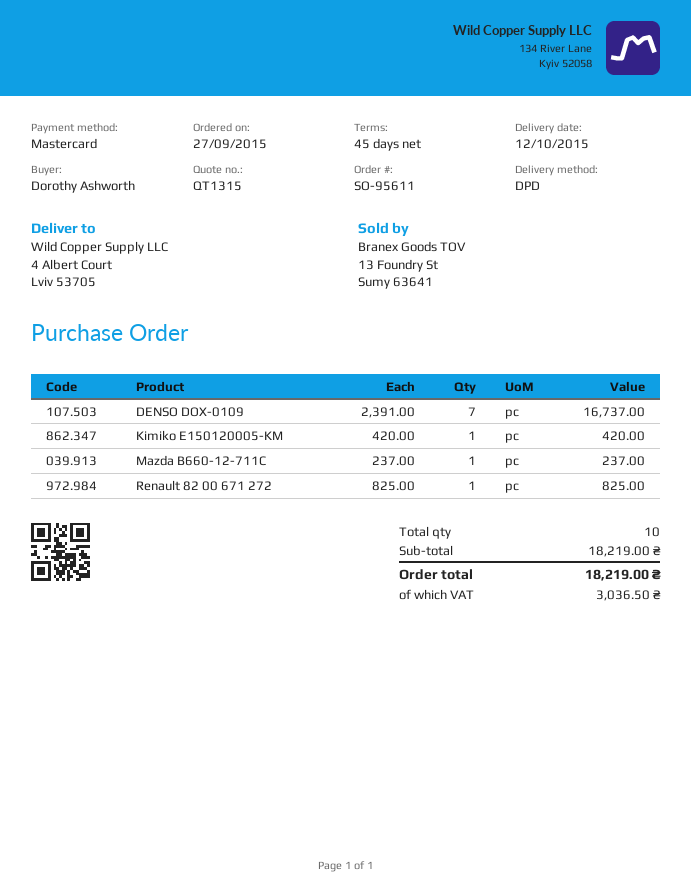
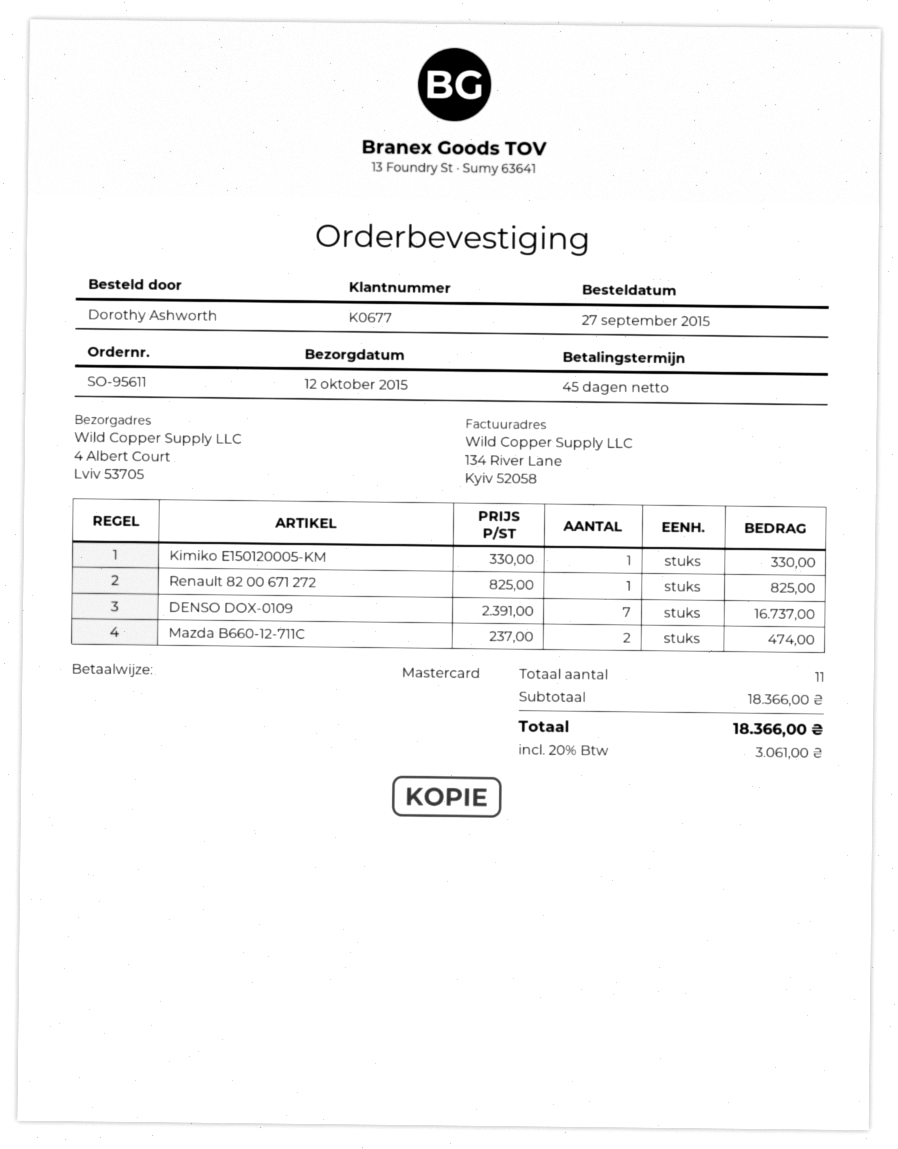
Kimiko E150120005-KM: 1 x 420.00 = 420.00 -> 1 x 330.00 = 330.00
Mazda B660-12-711C: 1 x 237.00 = 237.00 -> 2 x 237.00 = 474.00
total quantity: 10 -> 11
subtotal: 18219.00 -> 18366.00
tax: 3036.50 -> 3061.00
total: 18219.00 -> 18366.00

